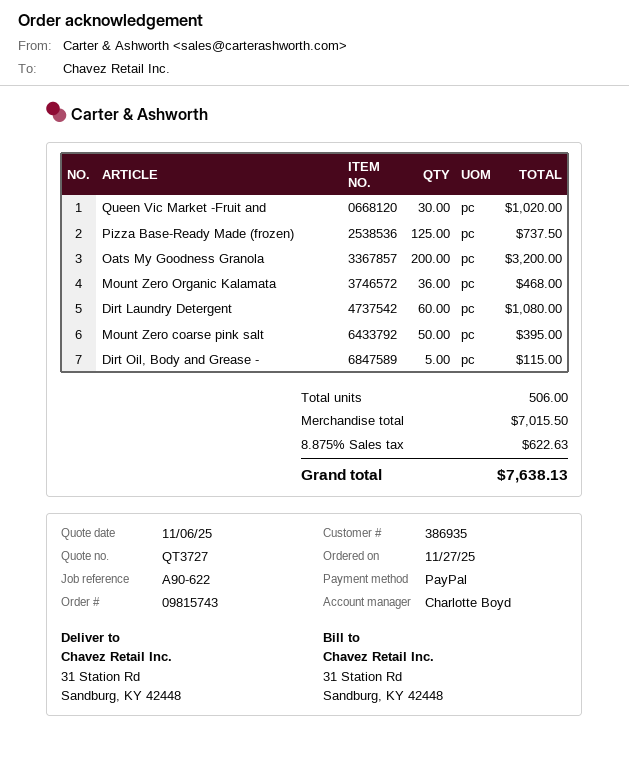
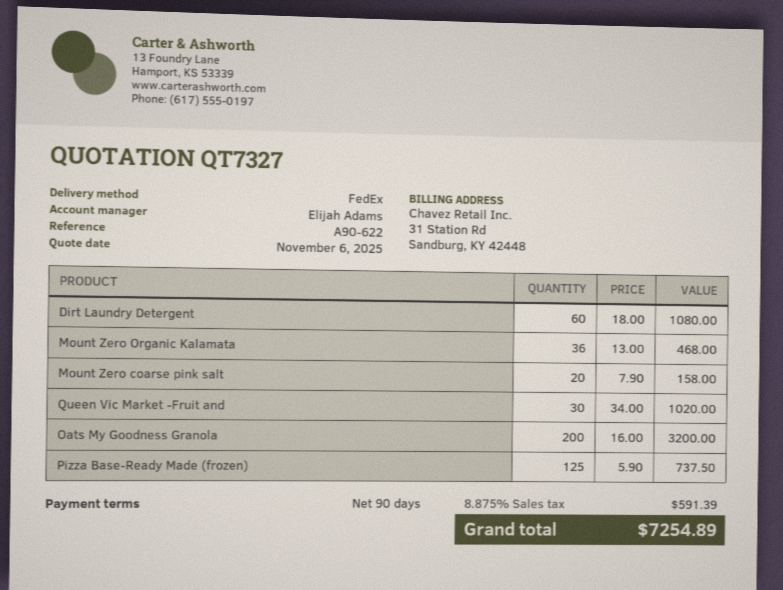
quote number: QT3727 -> QT7327
sales rep: Charlotte Boyd -> Elijah Adams
Mount Zero coarse pink salt: 50 for 395.00 -> 20 for 158.00
Dirt Oil, Body and Grease -: 5 for 115.00 -> none
tax: 8.875% = 622.63 -> 8.875% = 591.39
total: 7638.13 -> 7254.89

